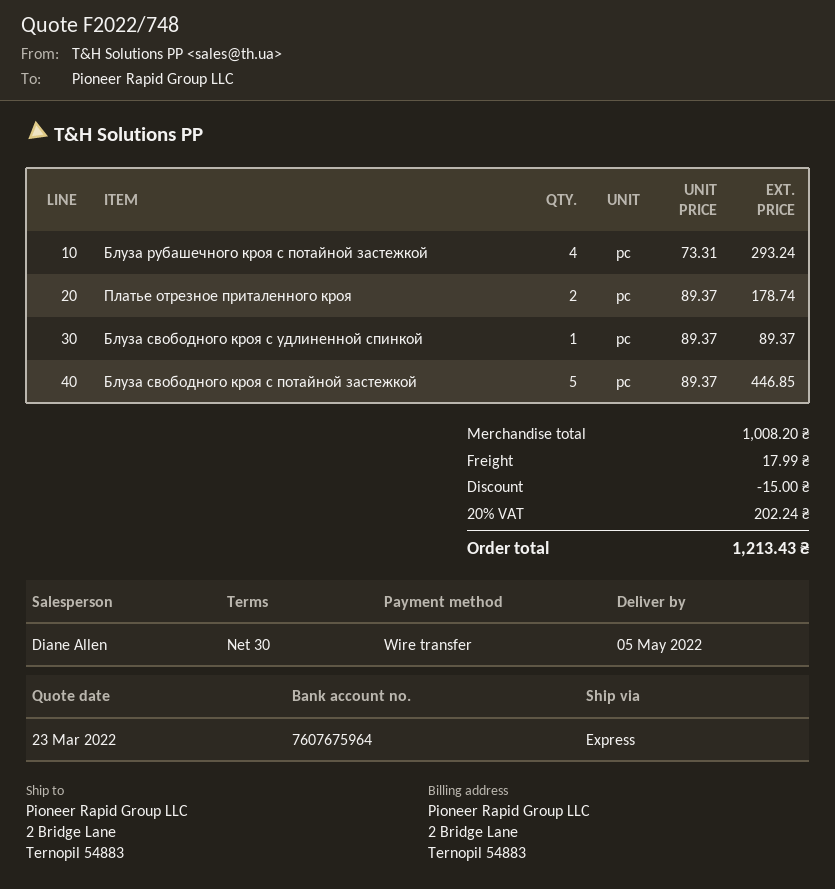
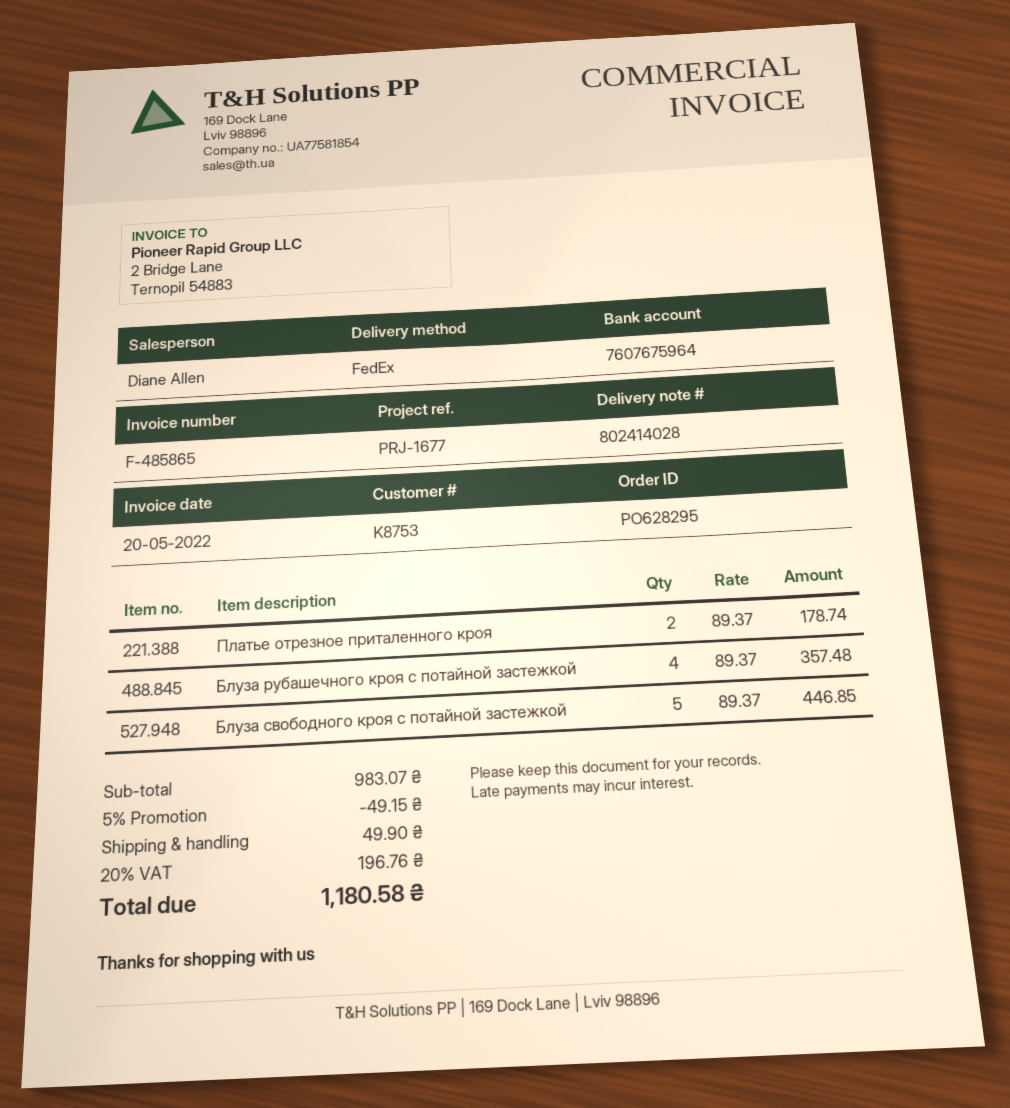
shipping method: express -> FedEx
Блуза рубашечного кроя с потайной застежкой: 4 x 73.31 = 293.24 -> 4 x 89.37 = 357.48
Блуза свободного кроя с удлиненной спинкой: 1 x 89.37 = 89.37 -> none
subtotal: 1008.20 -> 983.07
discount: 15.00 -> 49.15
shipping: 17.99 -> 49.90
tax: 20% = 202.24 -> 20% = 196.76
total: 1213.43 -> 1180.58

